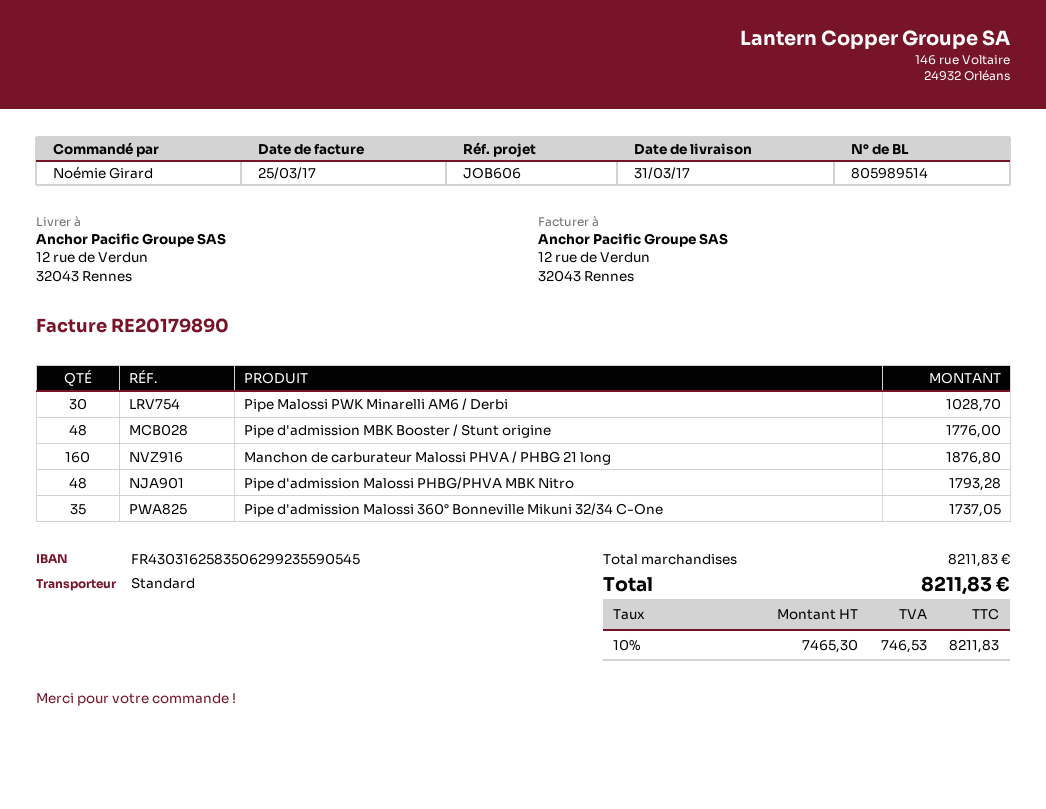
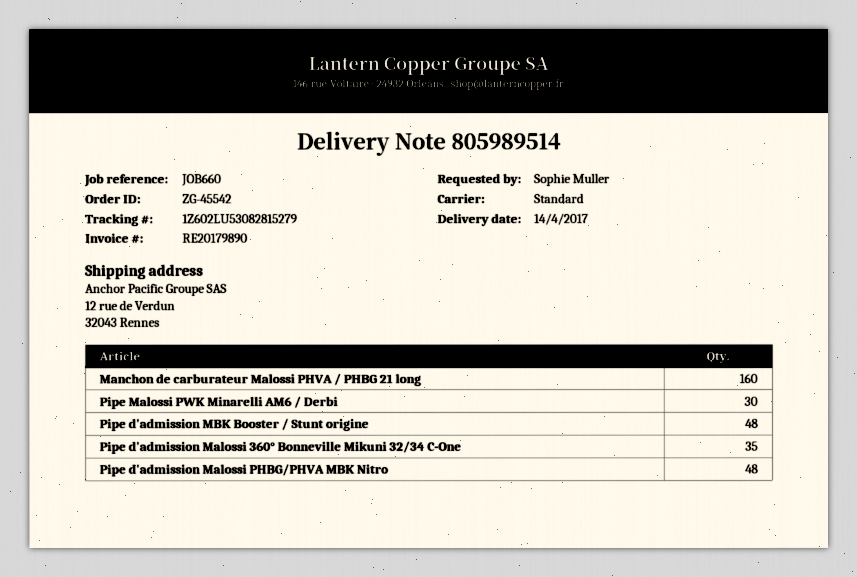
delivery date: 2017-03-31 -> 2017-04-14
reference: JOB606 -> JOB660
ordered by: Noémie Girard -> Sophie Muller

